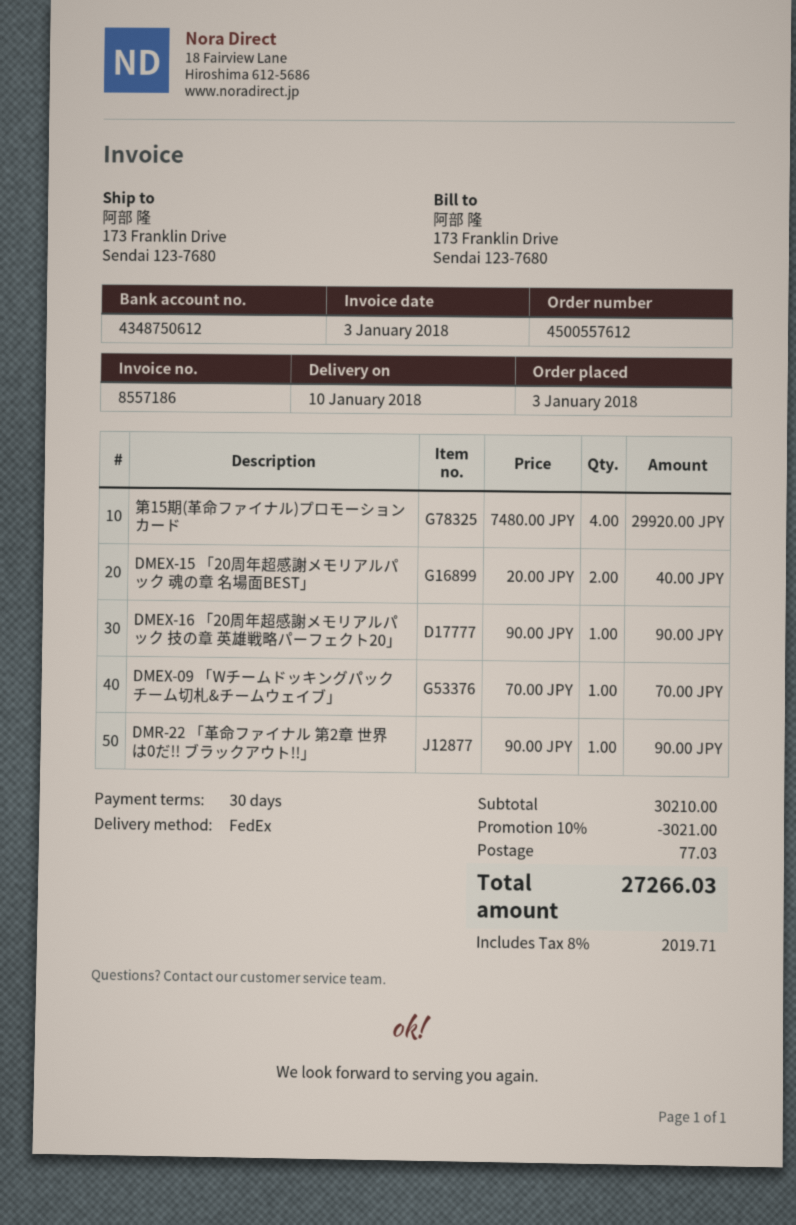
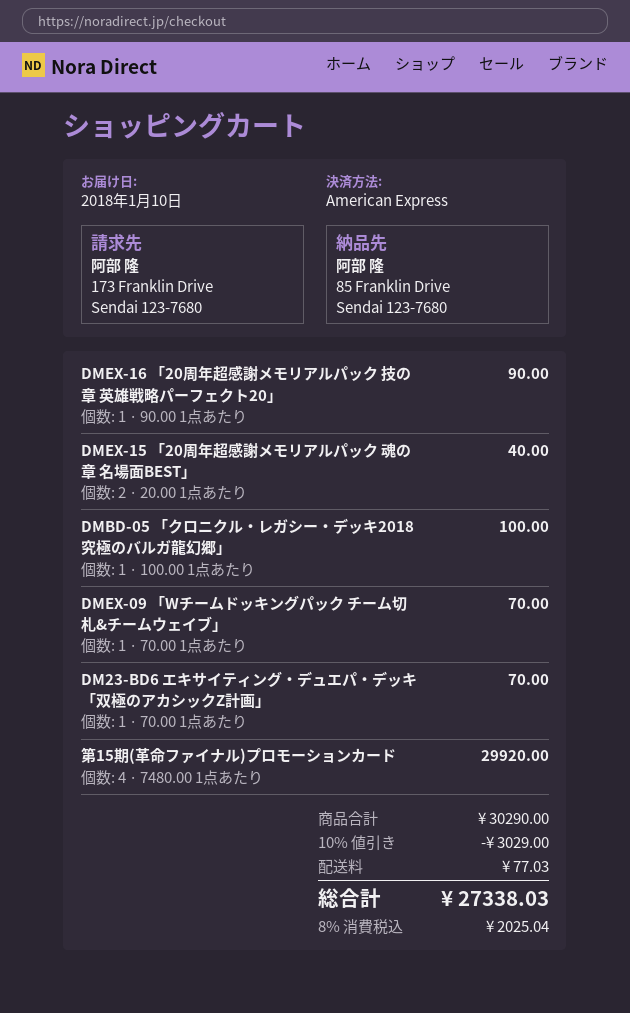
ship to: 173 Franklin Drive, Sendai 123-7680 -> 85 Franklin Drive, Sendai 123-7680
DMR-22 「革命ファイナル 第2章 世界は0だ!! ブラックアウト!!」: 1 x 90.00 = 90.00 -> none
DMBD-05 「クロニクル・レガシー・デッキ2018 究極のバルガ龍幻郷」: none -> 1 x 100.00 = 100.00
DM23-BD6 エキサイティング・デュエパ・デッキ 「双極のアカシックZ計画」: none -> 1 x 70.00 = 70.00
subtotal: 30210.00 -> 30290.00
discount: 10% = 3021.00 -> 10% = 3029.00
tax: 8% = 2019.71 -> 8% = 2025.04
total: 27266.03 -> 27338.03

